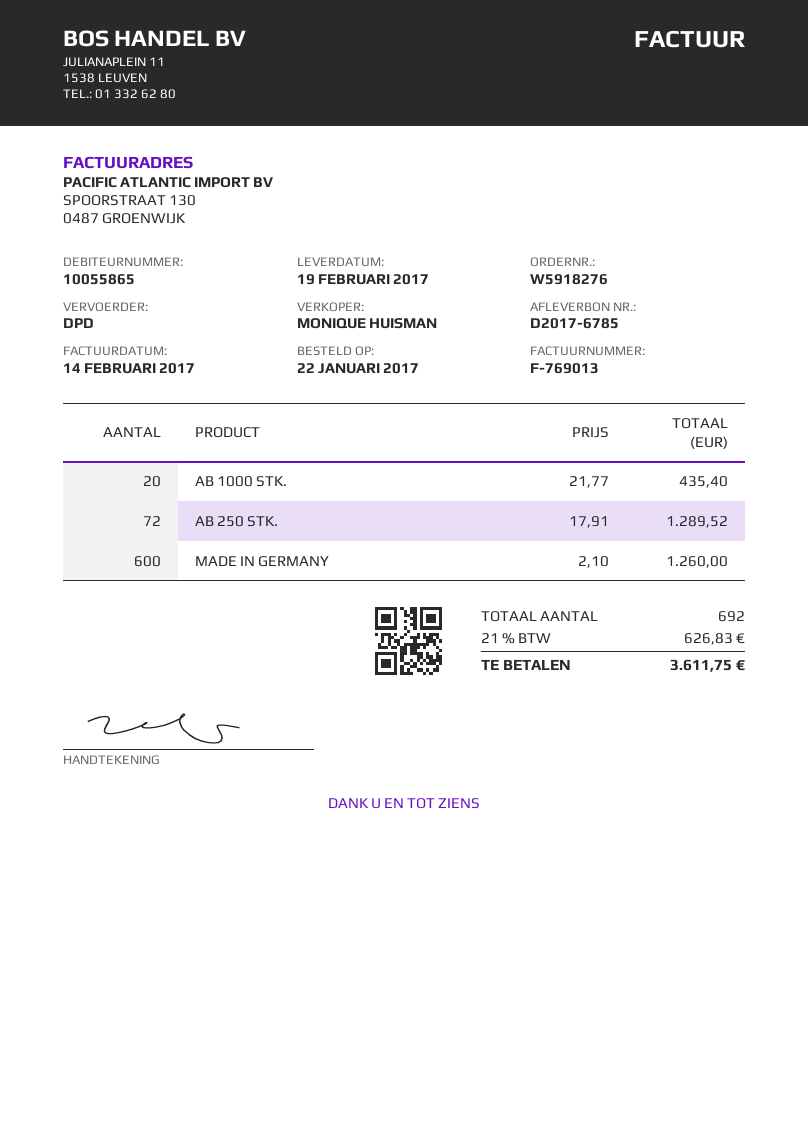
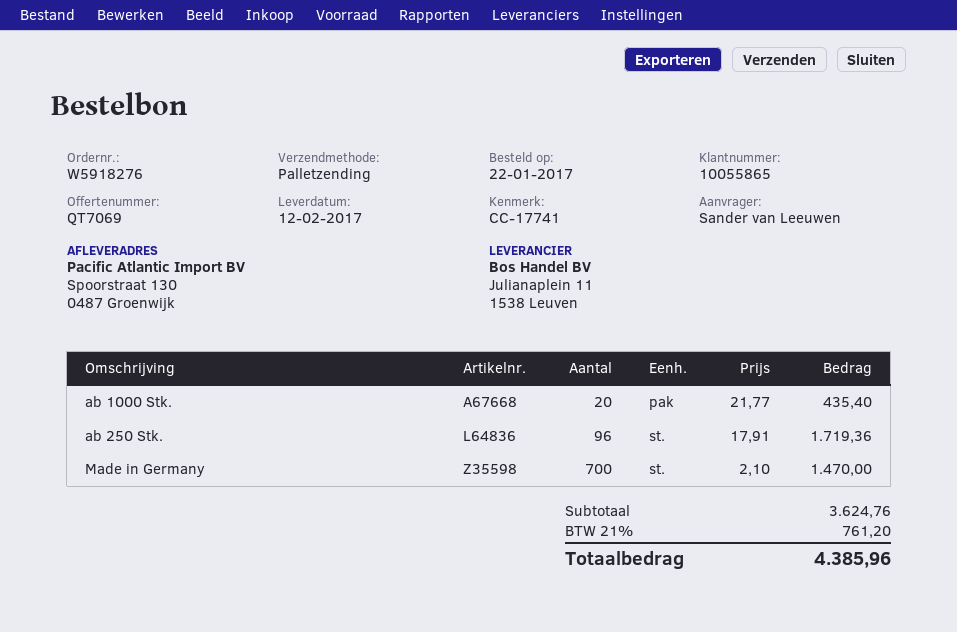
delivery date: 2017-02-19 -> 2017-02-12
shipping method: DPD -> pallet freight
AB 250 STK.: 72 x 17.91 = 1289.52 -> 96 x 17.91 = 1719.36
MADE IN GERMANY: 600 x 2.10 = 1260.00 -> 700 x 2.10 = 1470.00
tax: 21% = 626.83 -> 21% = 761.20
total: 3611.75 -> 4385.96

